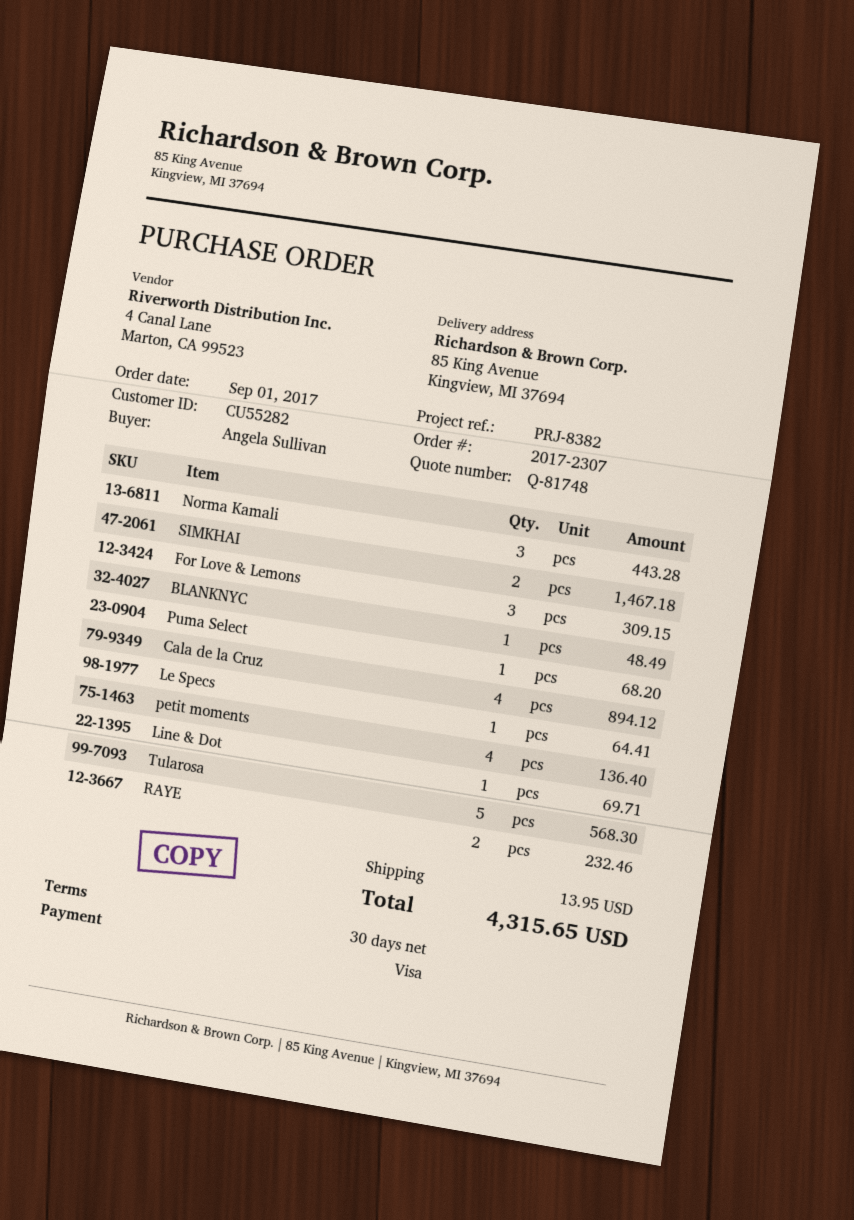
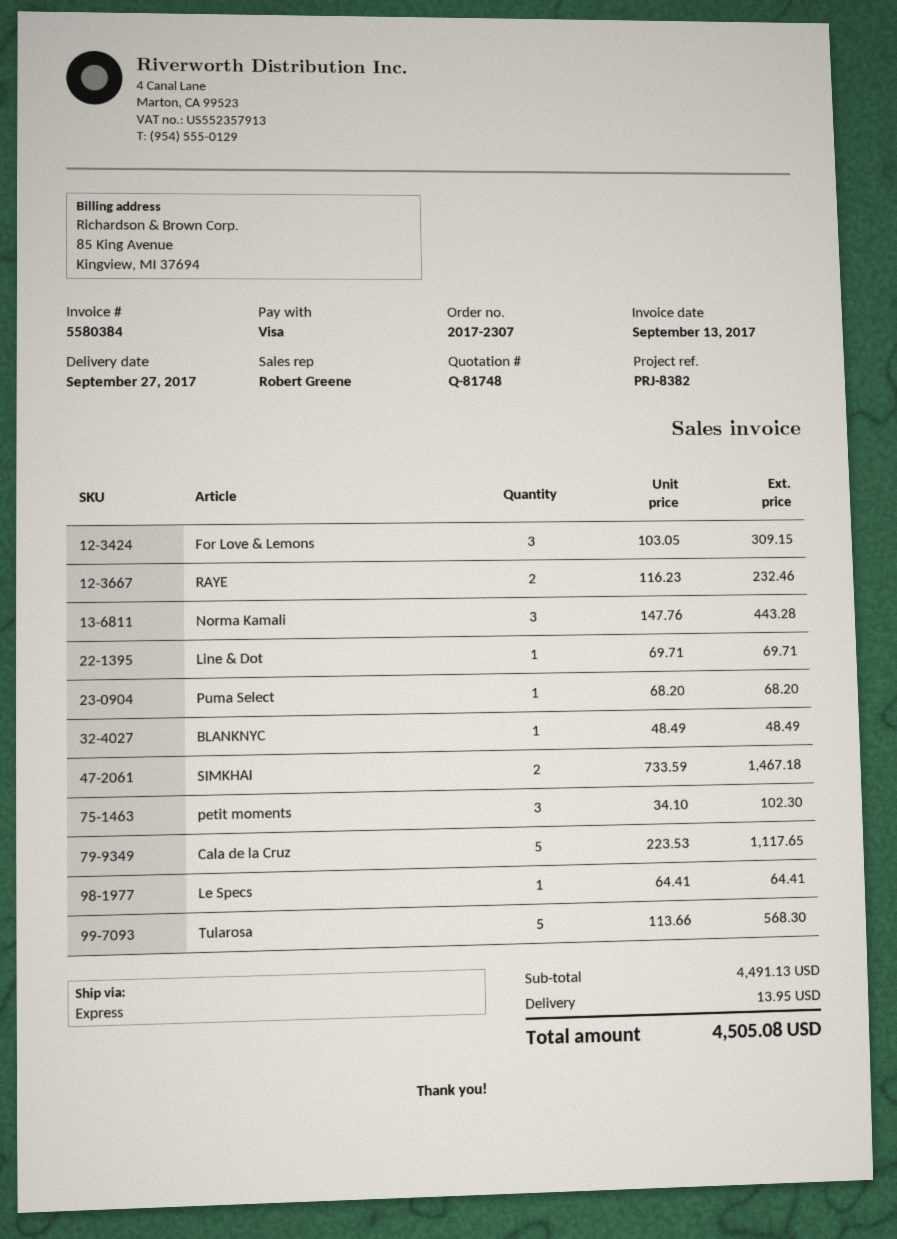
Cala de la Cruz: 4 for 894.12 -> 5 for 1117.65
petit moments: 4 for 136.40 -> 3 for 102.30
total: 4315.65 -> 4505.08

